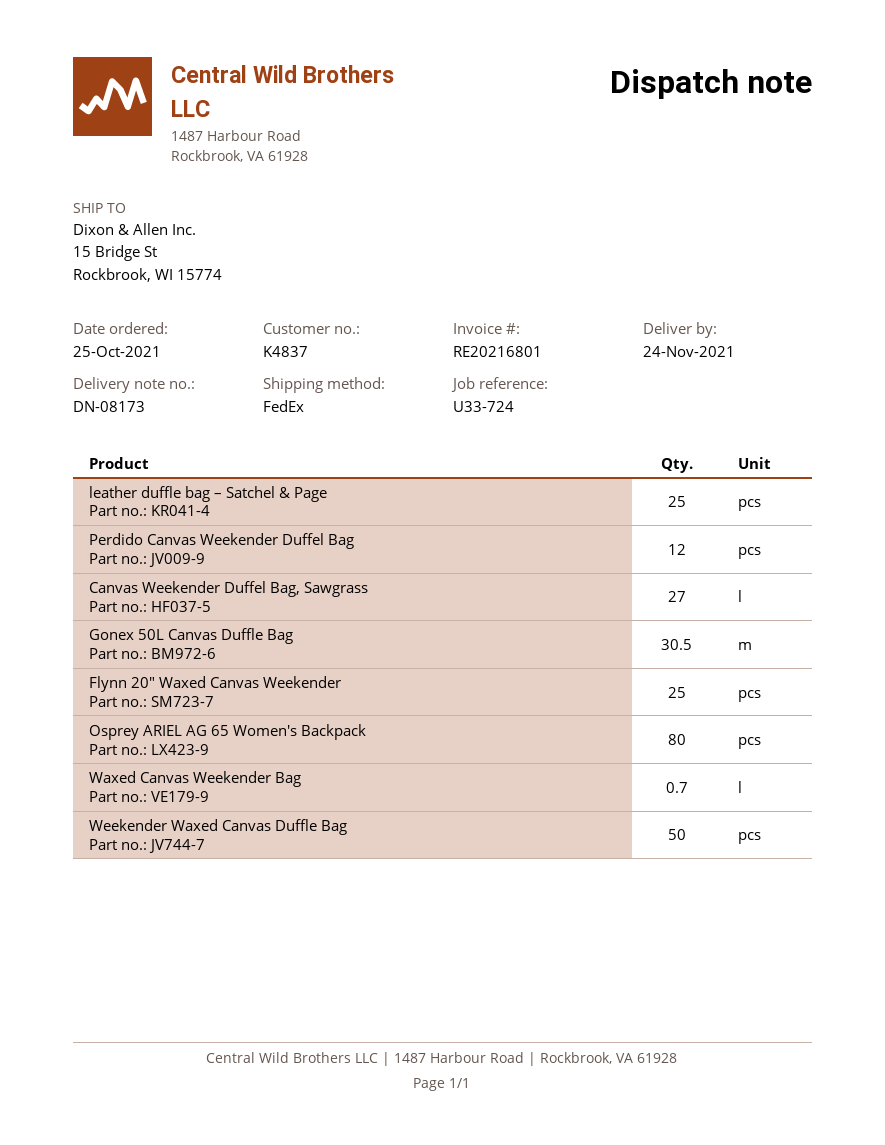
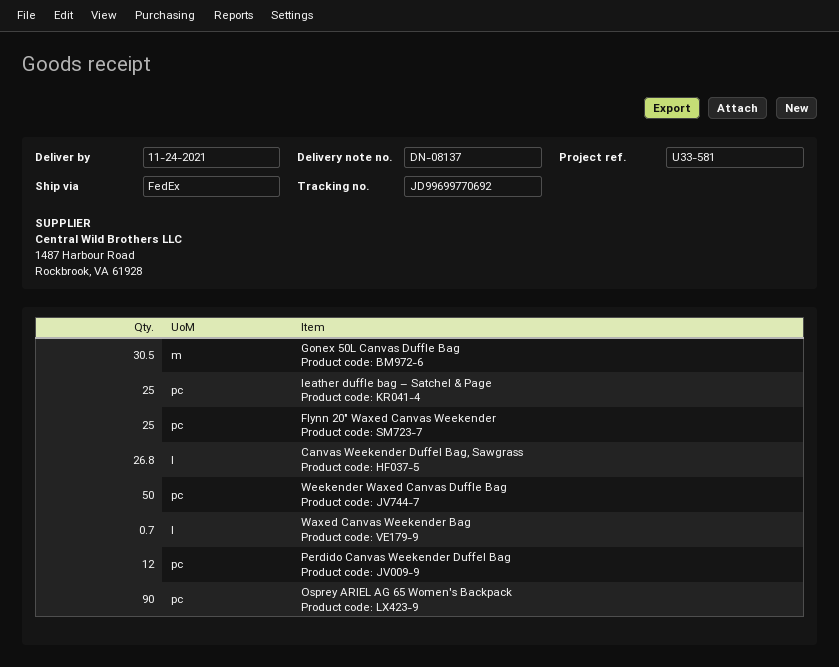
delivery note number: DN-08173 -> DN-08137
reference: U33-724 -> U33-581
Canvas Weekender Duffel Bag, Sawgrass: 27 -> 26.8
Osprey ARIEL AG 65 Women's Backpack: 80 -> 90

